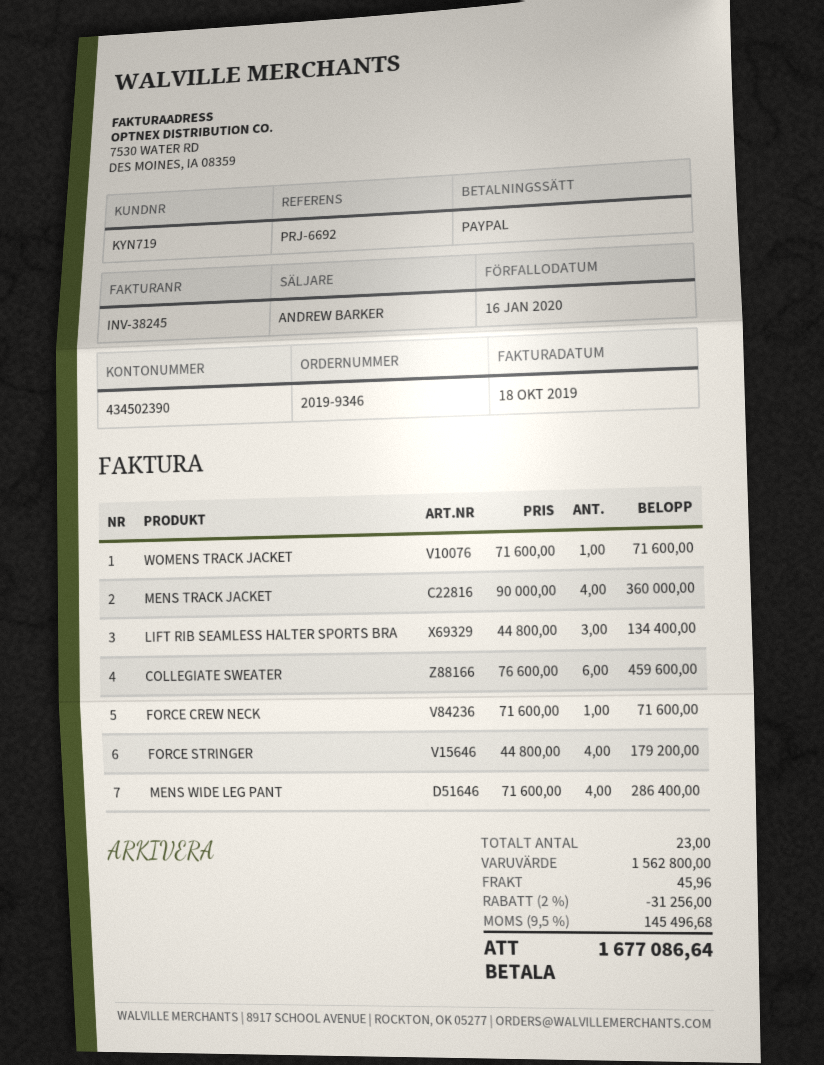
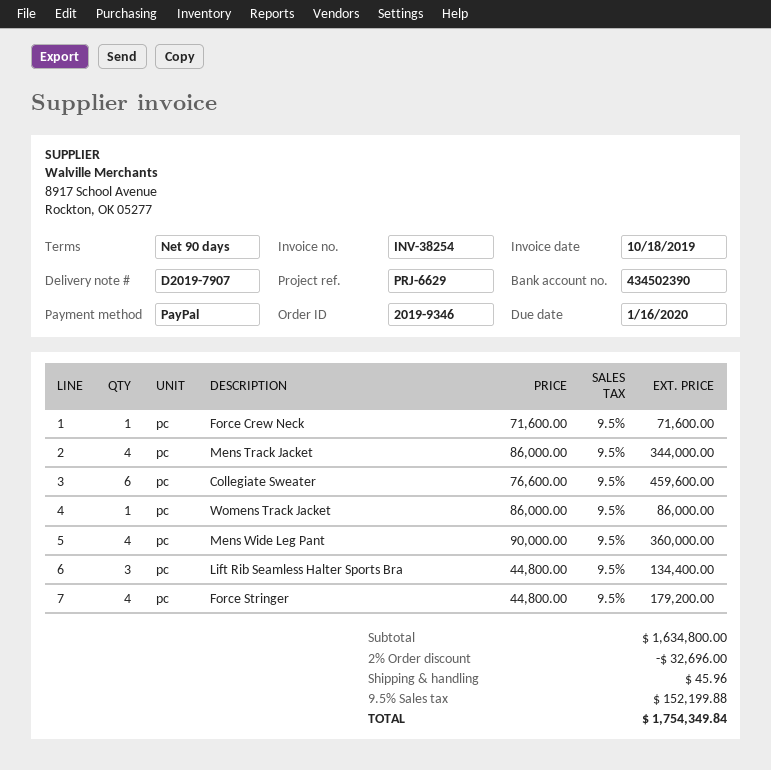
invoice number: INV-38245 -> INV-38254
reference: PRJ-6692 -> PRJ-6629
WOMENS TRACK JACKET: 1 x 71600.00 = 71600.00 -> 1 x 86000.00 = 86000.00
MENS TRACK JACKET: 4 x 90000.00 = 360000.00 -> 4 x 86000.00 = 344000.00
MENS WIDE LEG PANT: 4 x 71600.00 = 286400.00 -> 4 x 90000.00 = 360000.00
subtotal: 1562800.00 -> 1634800.00
discount: 2% = 31256.00 -> 2% = 32696.00
tax: 9.5% = 145496.68 -> 9.5% = 152199.88
total: 1677086.64 -> 1754349.84

